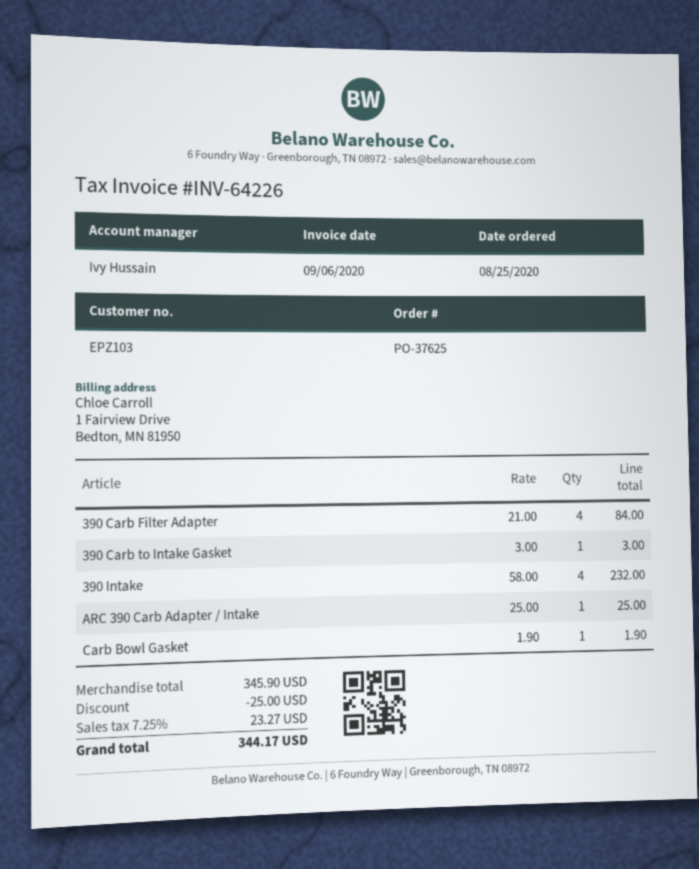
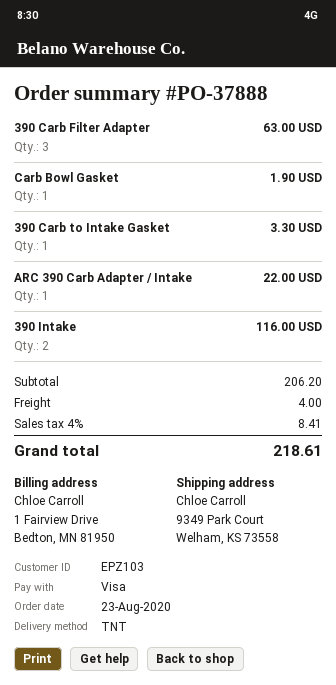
order number: PO-37625 -> PO-37888
order date: 2020-08-25 -> 2020-08-23
390 Carb Filter Adapter: 4 for 84.00 -> 3 for 63.00
390 Carb to Intake Gasket: 1 for 3.00 -> 1 for 3.30
390 Intake: 4 for 232.00 -> 2 for 116.00
ARC 390 Carb Adapter / Intake: 1 for 25.00 -> 1 for 22.00
subtotal: 345.90 -> 206.20
discount: 25.00 -> none
shipping: none -> 4.00
tax: 7.25% = 23.27 -> 4% = 8.41
total: 344.17 -> 218.61

